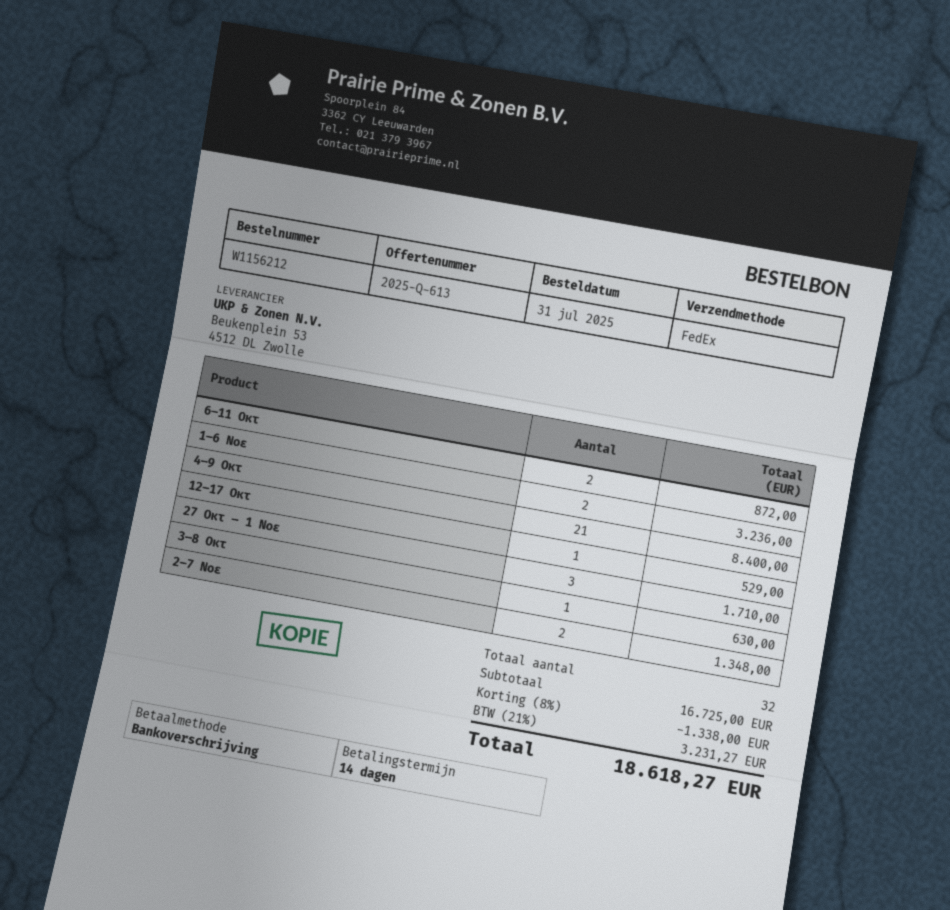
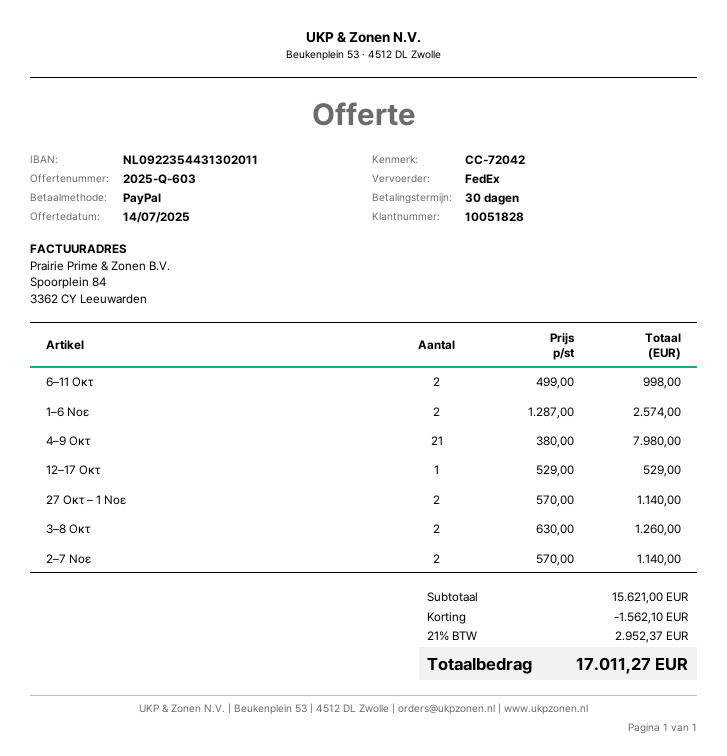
quote number: 2025-Q-613 -> 2025-Q-603
payment terms: 14 days -> 30 days
payment method: bank transfer -> PayPal
6–11 Οκτ: 2 for 872.00 -> 2 for 998.00
1–6 Νοε: 2 for 3236.00 -> 2 for 2574.00
4–9 Οκτ: 21 for 8400.00 -> 21 for 7980.00
27 Οκτ – 1 Νοε: 3 for 1710.00 -> 2 for 1140.00
3–8 Οκτ: 1 for 630.00 -> 2 for 1260.00
2–7 Νοε: 2 for 1348.00 -> 2 for 1140.00
subtotal: 16725.00 -> 15621.00
discount: 1338.00 -> 1562.10
tax: 21% = 3231.27 -> 21% = 2952.37
total: 18618.27 -> 17011.27

